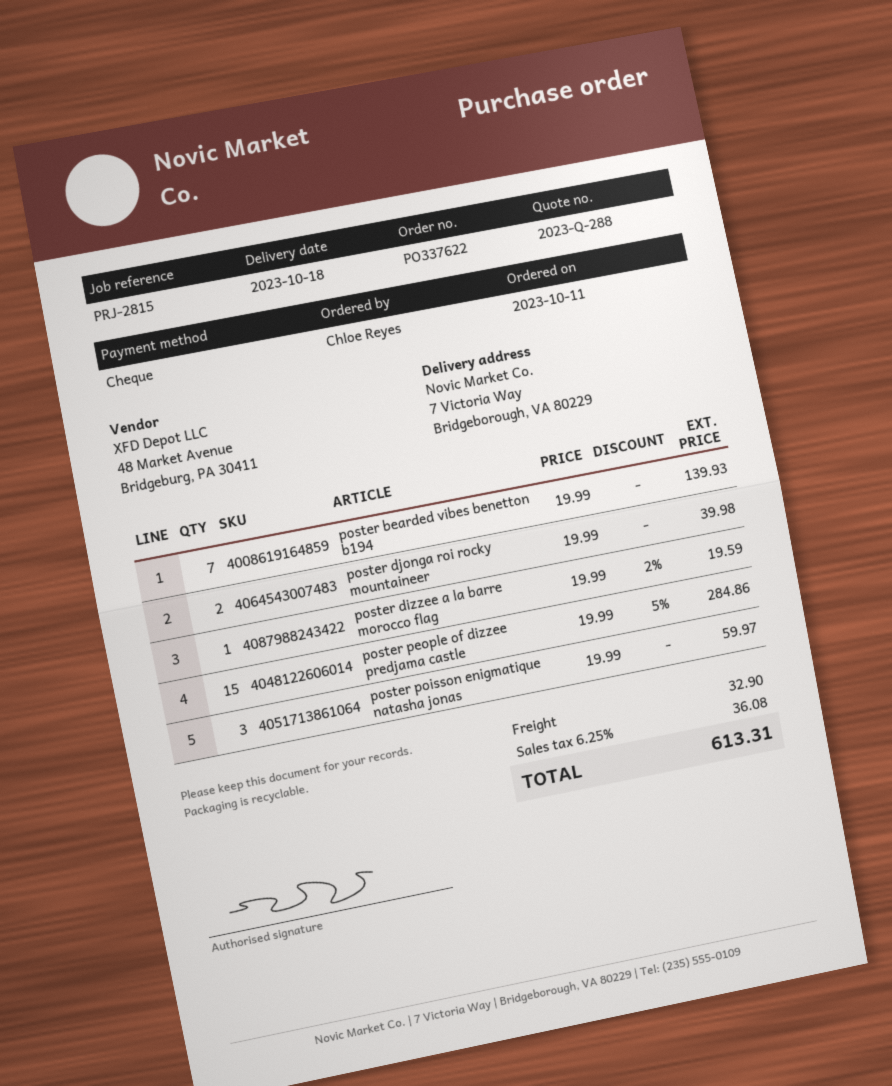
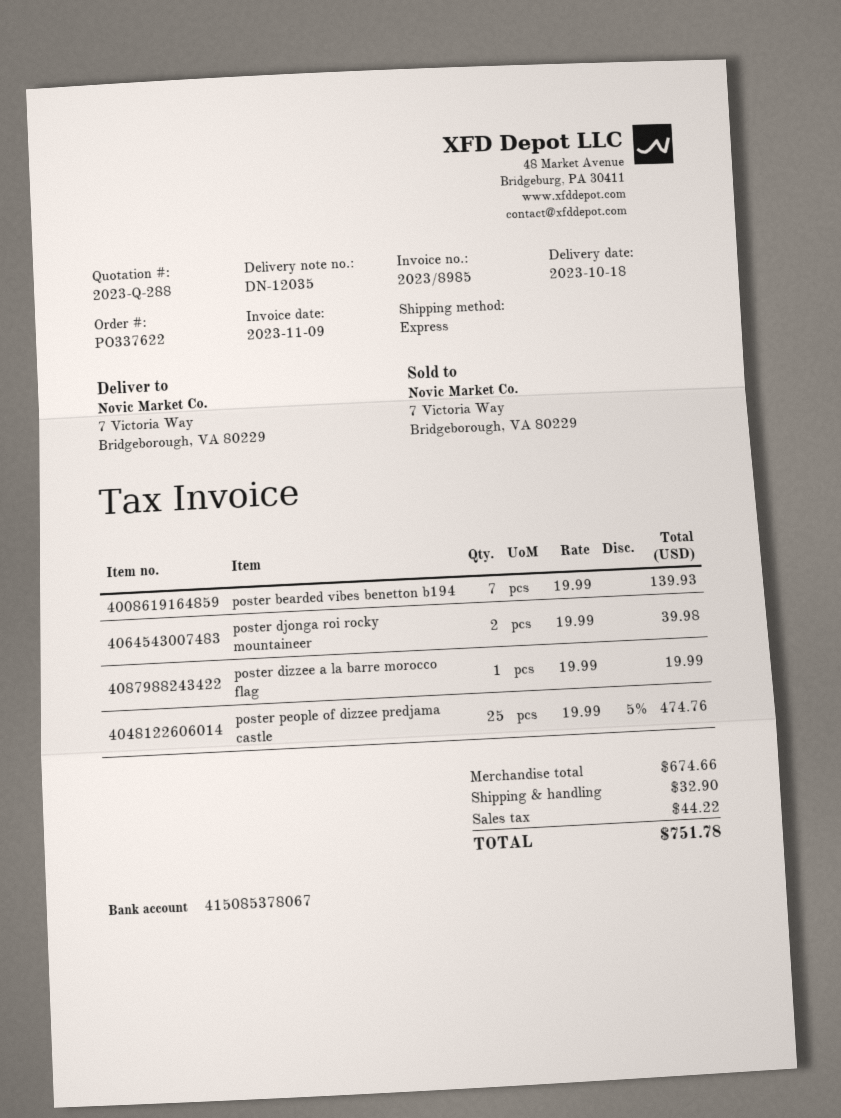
poster dizzee a la barre morocco flag: 1 x 19.99 - 2% = 19.59 -> 1 x 19.99 = 19.99
poster people of dizzee predjama castle: 15 x 19.99 - 5% = 284.86 -> 25 x 19.99 - 5% = 474.76
poster poisson enigmatique natasha jonas: 3 x 19.99 = 59.97 -> none
tax: 36.08 -> 44.22
total: 613.31 -> 751.78

